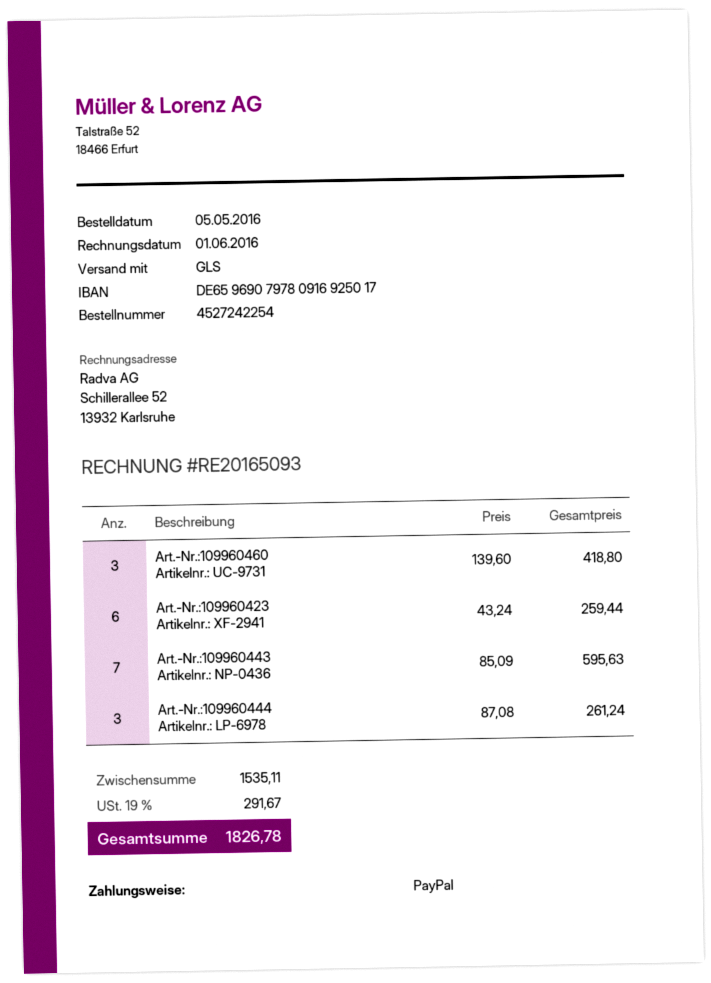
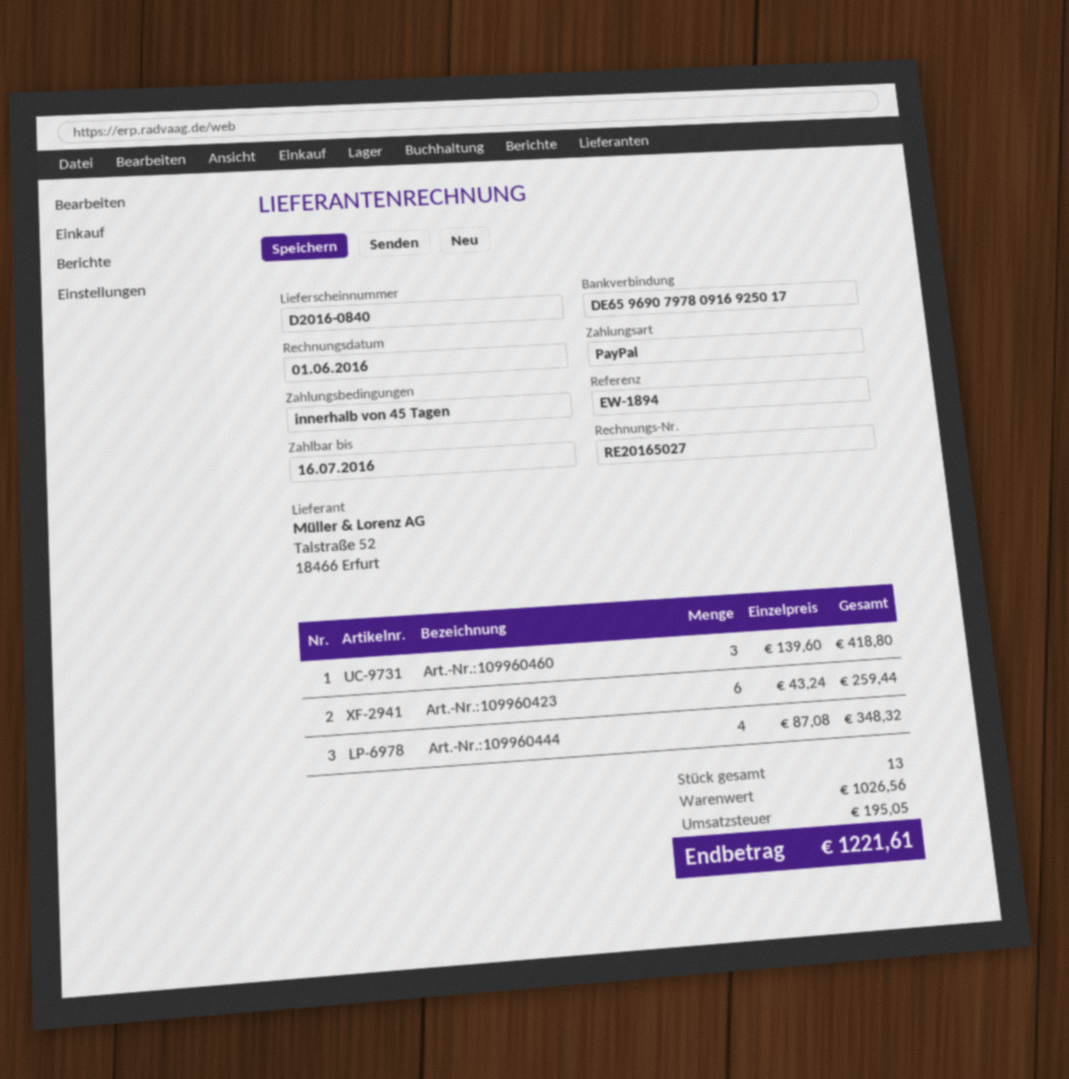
invoice number: RE20165093 -> RE20165027
Art.-Nr.:109960443: 7 x 85.09 = 595.63 -> none
Art.-Nr.:109960444: 3 x 87.08 = 261.24 -> 4 x 87.08 = 348.32
subtotal: 1535.11 -> 1026.56
tax: 291.67 -> 195.05
total: 1826.78 -> 1221.61

